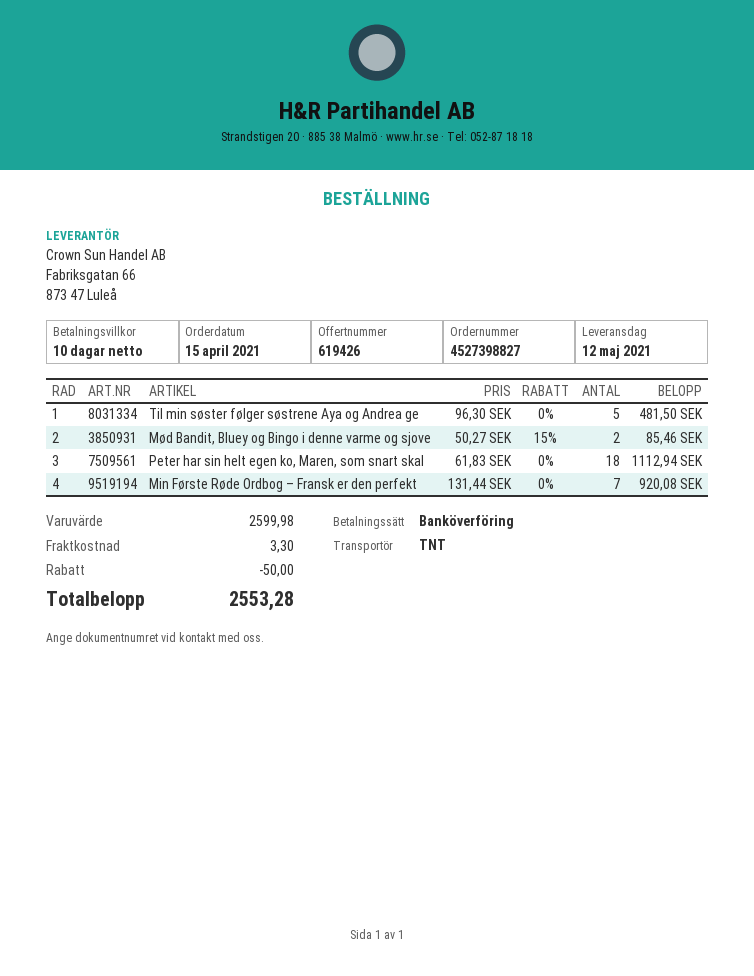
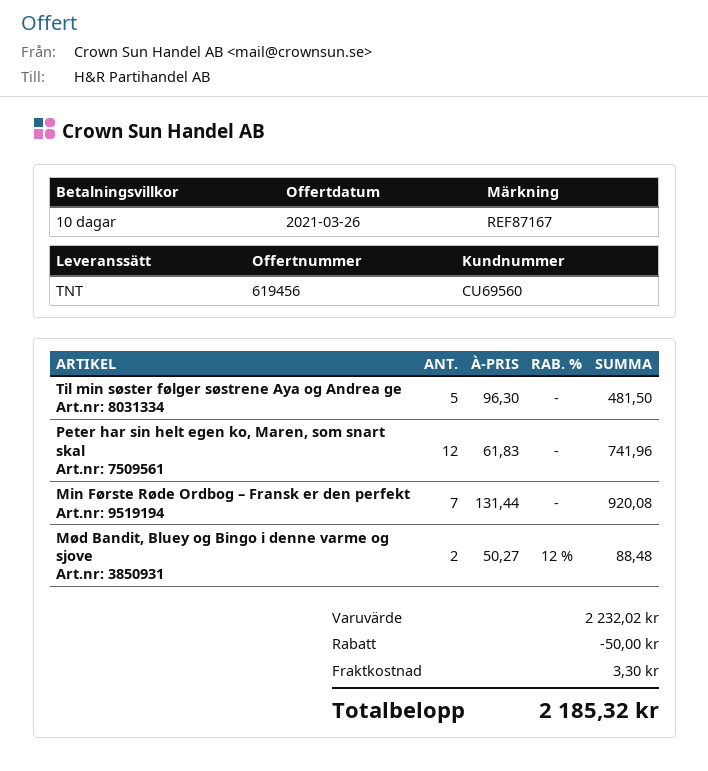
quote number: 619426 -> 619456
Mød Bandit, Bluey og Bingo i denne varme og sjove: 2 x 50.27 - 15% = 85.46 -> 2 x 50.27 - 12% = 88.48
Peter har sin helt egen ko, Maren, som snart skal: 18 x 61.83 = 1112.94 -> 12 x 61.83 = 741.96
subtotal: 2599.98 -> 2232.02
total: 2553.28 -> 2185.32

